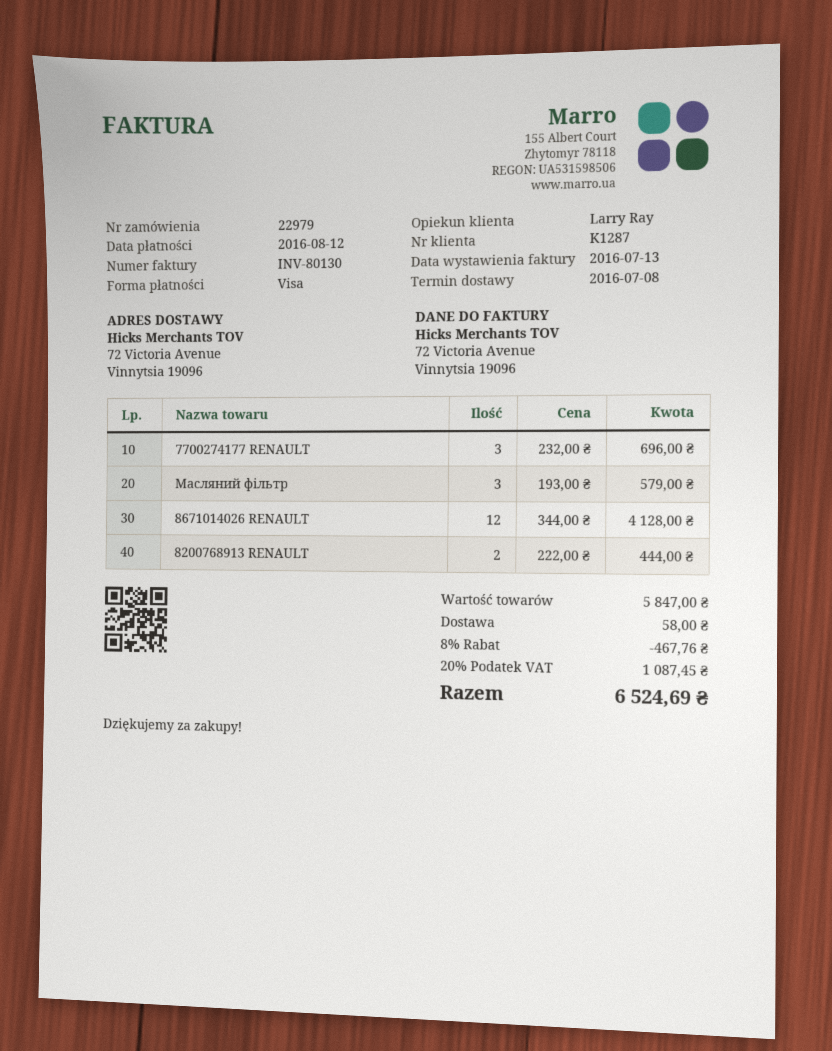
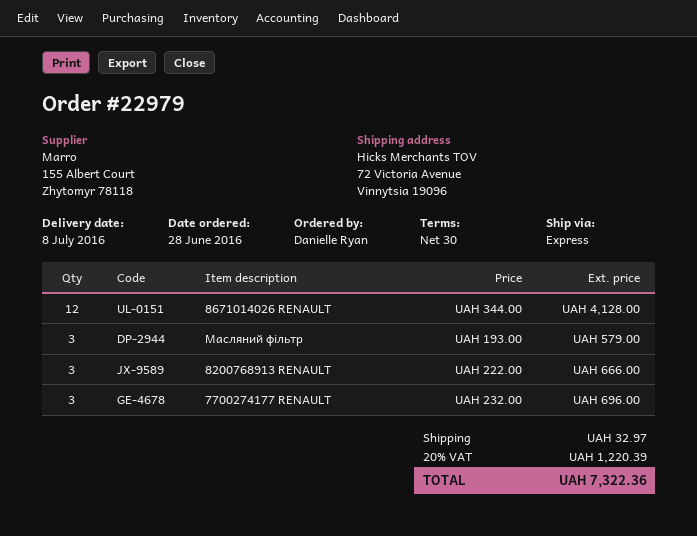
8200768913 RENAULT: 2 x 222.00 = 444.00 -> 3 x 222.00 = 666.00
discount: 8% = 467.76 -> none
shipping: 58.00 -> 32.97
tax: 20% = 1087.45 -> 20% = 1220.39
total: 6524.69 -> 7322.36

